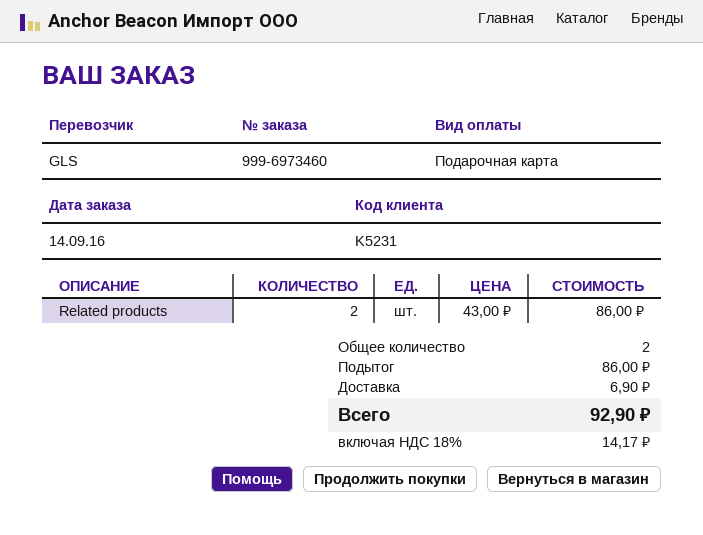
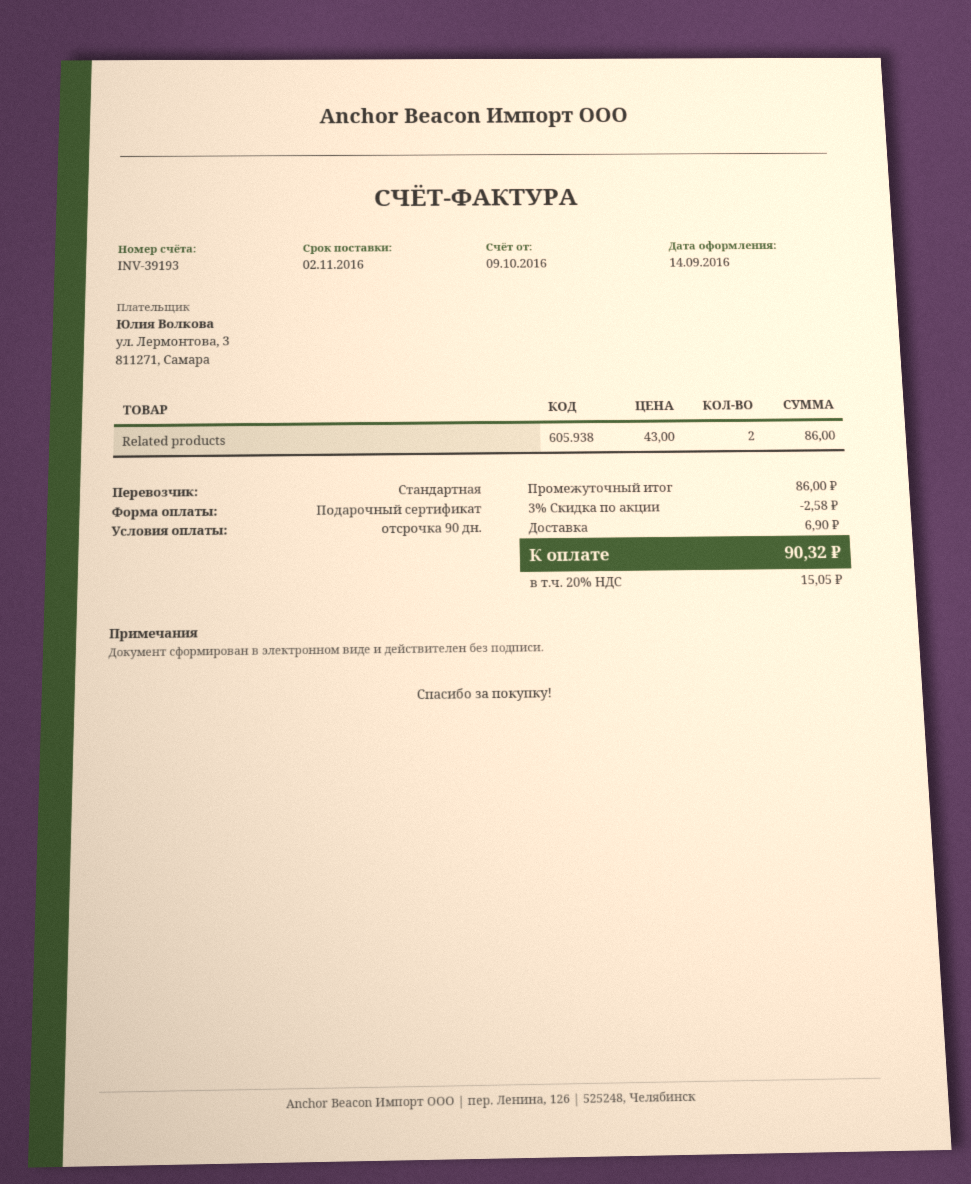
shipping method: GLS -> standard
discount: none -> 3% = 2.58
tax: 18% = 14.17 -> 20% = 15.05
total: 92.90 -> 90.32

